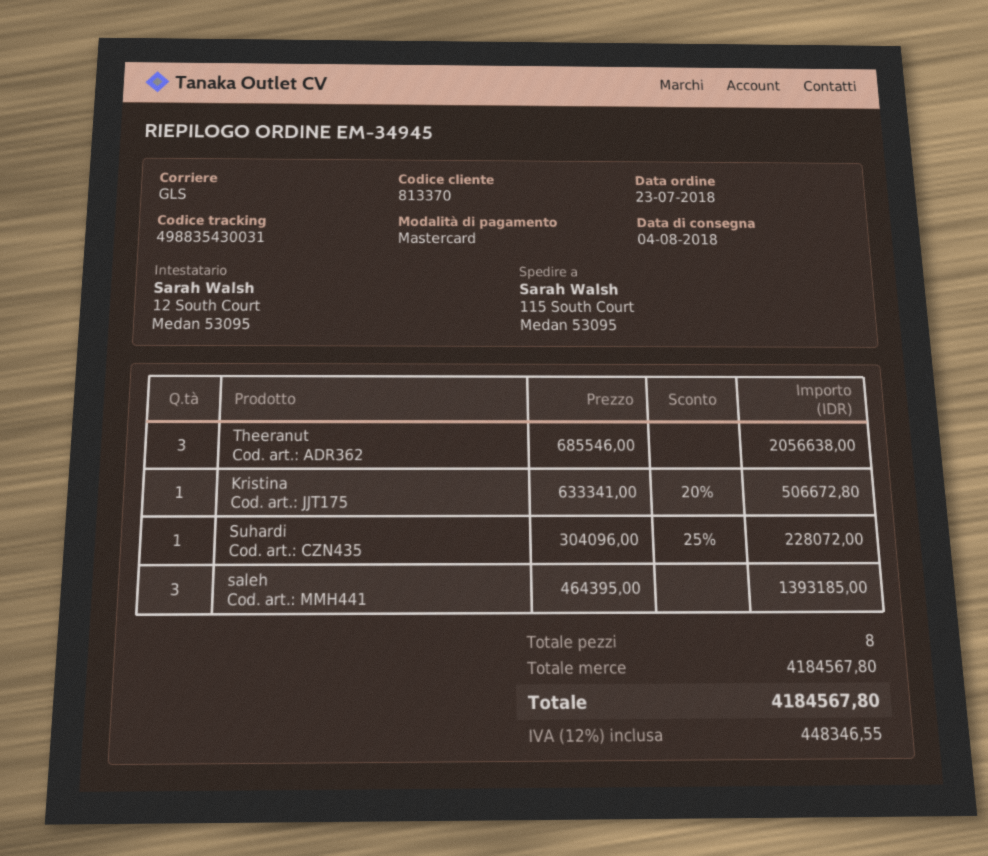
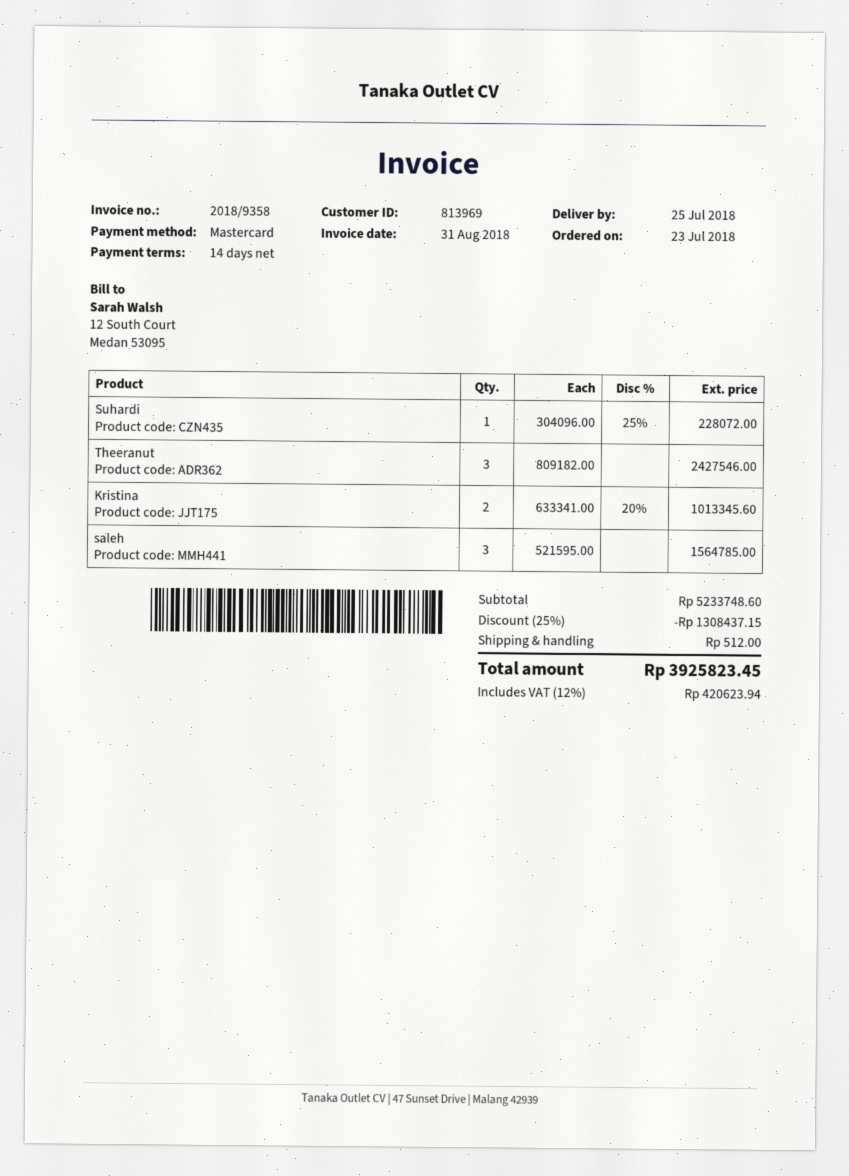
delivery date: 2018-08-04 -> 2018-07-25
customer number: 813370 -> 813969
Theeranut: 3 x 685546.00 = 2056638.00 -> 3 x 809182.00 = 2427546.00
Kristina: 1 x 633341.00 - 20% = 506672.80 -> 2 x 633341.00 - 20% = 1013345.60
saleh: 3 x 464395.00 = 1393185.00 -> 3 x 521595.00 = 1564785.00
subtotal: 4184567.80 -> 5233748.60
discount: none -> 25% = 1308437.15
shipping: none -> 512.00
tax: 12% = 448346.55 -> 12% = 420623.94
total: 4184567.80 -> 3925823.45

